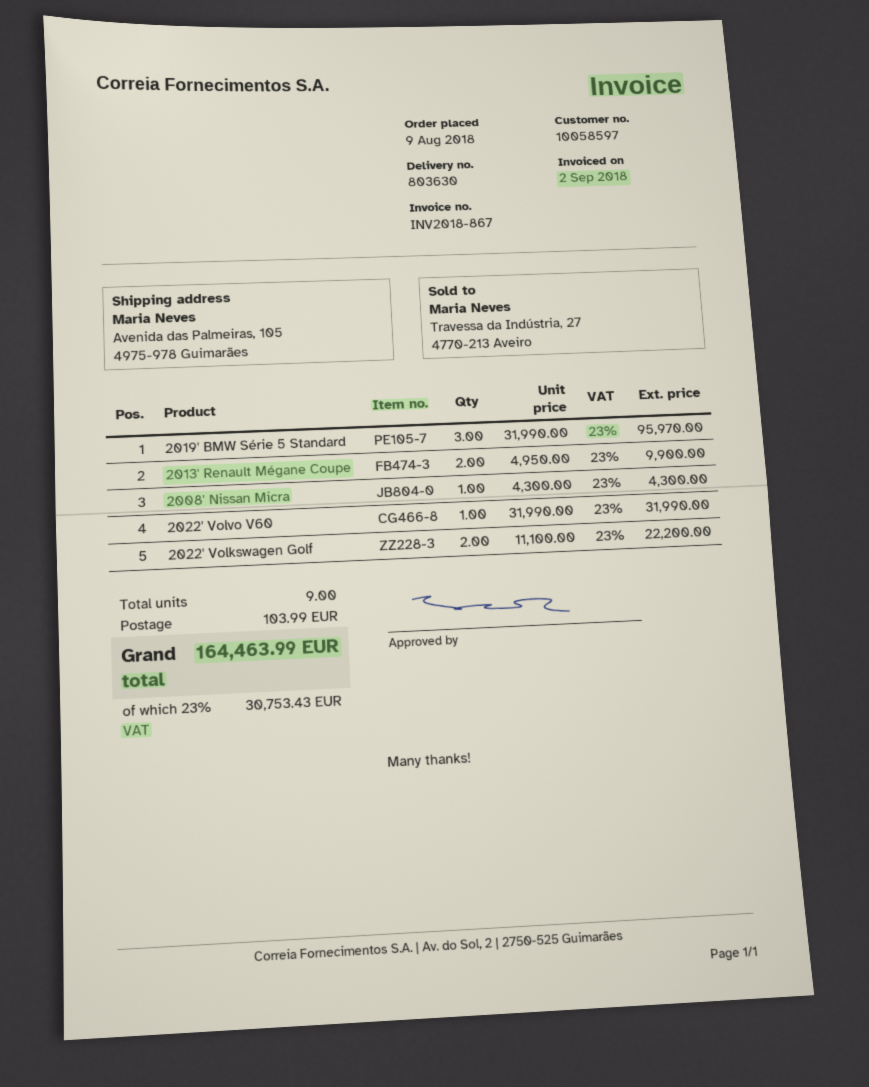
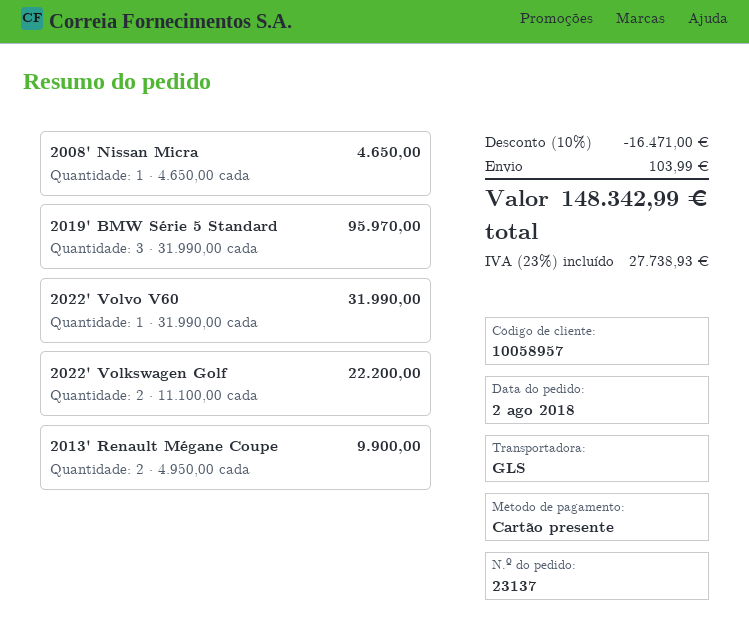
order date: 2018-08-09 -> 2018-08-02
customer number: 10058597 -> 10058957
2008' Nissan Micra: 1 x 4300.00 = 4300.00 -> 1 x 4650.00 = 4650.00
discount: none -> 10% = 16471.00
tax: 23% = 30753.43 -> 23% = 27738.93
total: 164463.99 -> 148342.99

